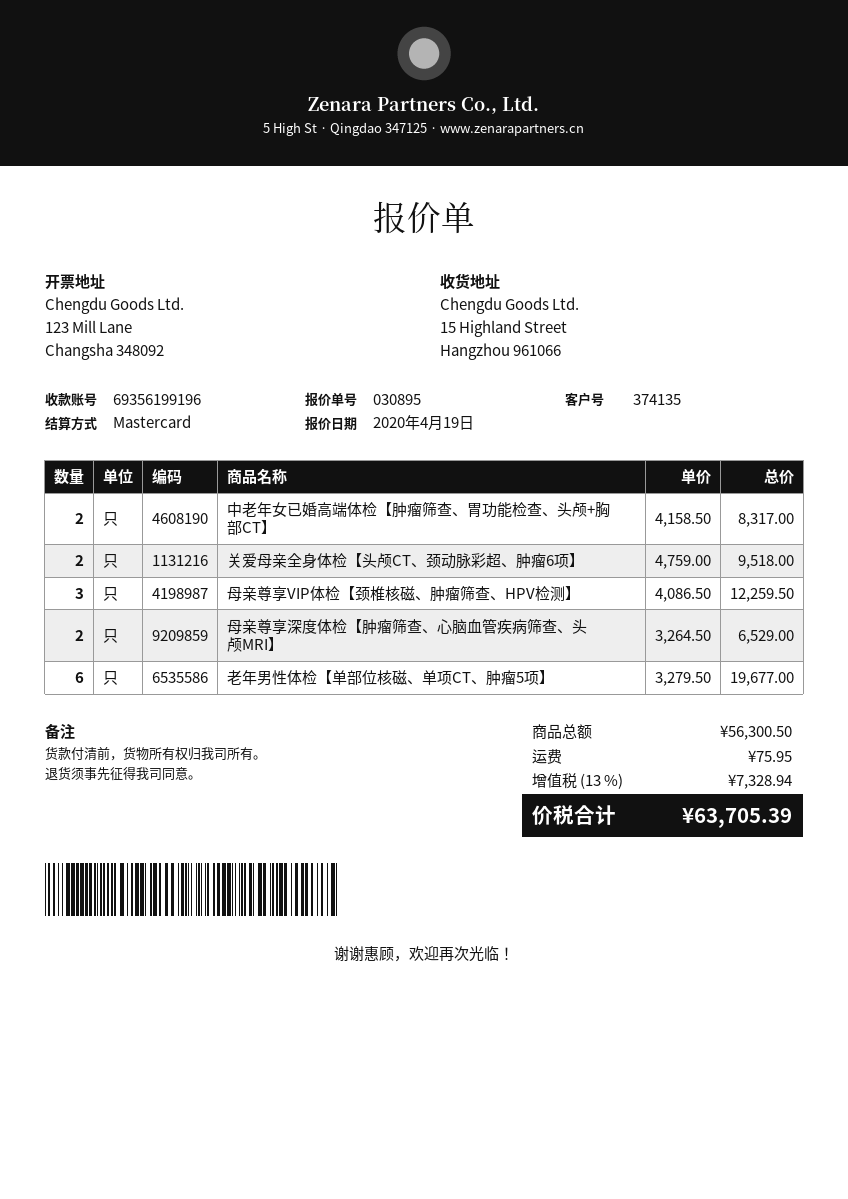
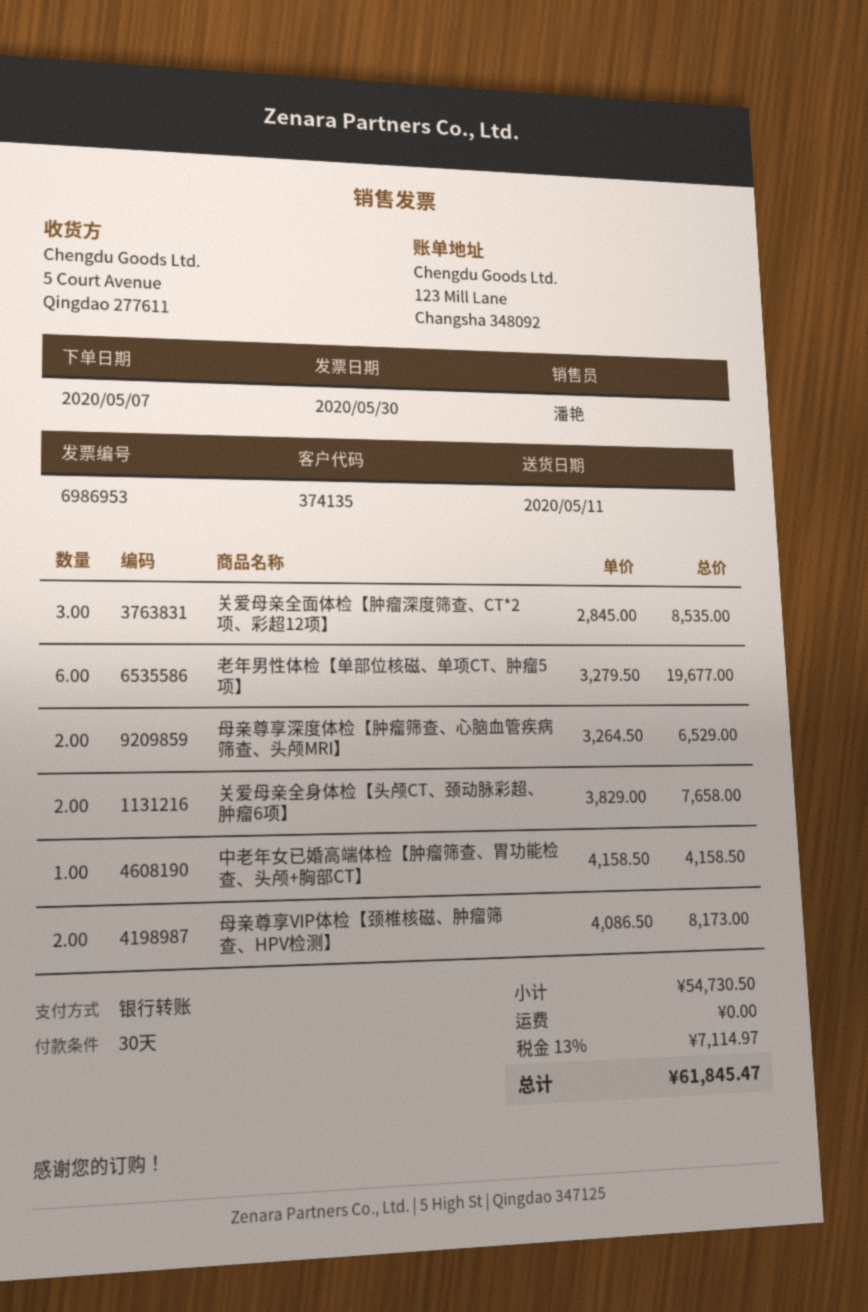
payment method: Mastercard -> bank transfer
ship to: 15 Highland Street, Hangzhou 961066 -> 5 Court Avenue, Qingdao 277611
中老年女已婚高端体检【肿瘤筛查、胃功能检查、头颅+胸部CT】: 2 x 4158.50 = 8317.00 -> 1 x 4158.50 = 4158.50
关爱母亲全身体检【头颅CT、颈动脉彩超、肿瘤6项】: 2 x 4759.00 = 9518.00 -> 2 x 3829.00 = 7658.00
母亲尊享VIP体检【颈椎核磁、肿瘤筛查、HPV检测】: 3 x 4086.50 = 12259.50 -> 2 x 4086.50 = 8173.00
关爱母亲全面体检【肿瘤深度筛查、CT*2项、彩超12项】: none -> 3 x 2845.00 = 8535.00
subtotal: 56300.50 -> 54730.50
shipping: 75.95 -> 0.00
tax: 13% = 7328.94 -> 13% = 7114.97
total: 63705.39 -> 61845.47

